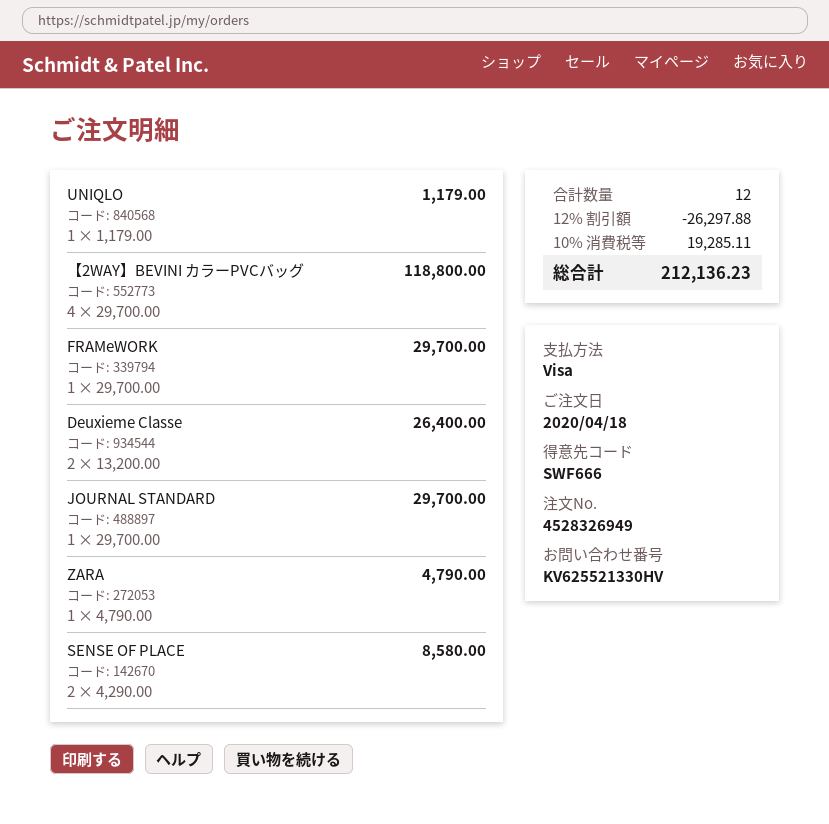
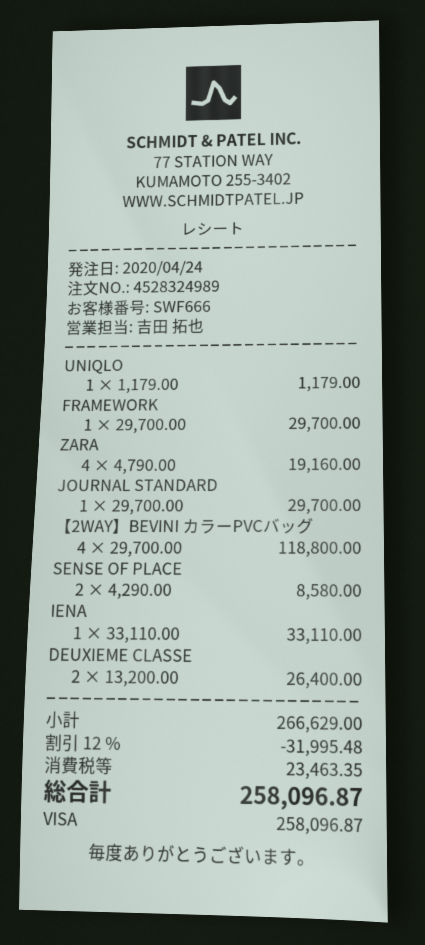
order number: 4528326949 -> 4528324989
order date: 2020-04-18 -> 2020-04-24
ZARA: 1 x 4790.00 = 4790.00 -> 4 x 4790.00 = 19160.00
IENA: none -> 1 x 33110.00 = 33110.00
discount: 12% = 26297.88 -> 12% = 31995.48
tax: 19285.11 -> 23463.35
total: 212136.23 -> 258096.87

